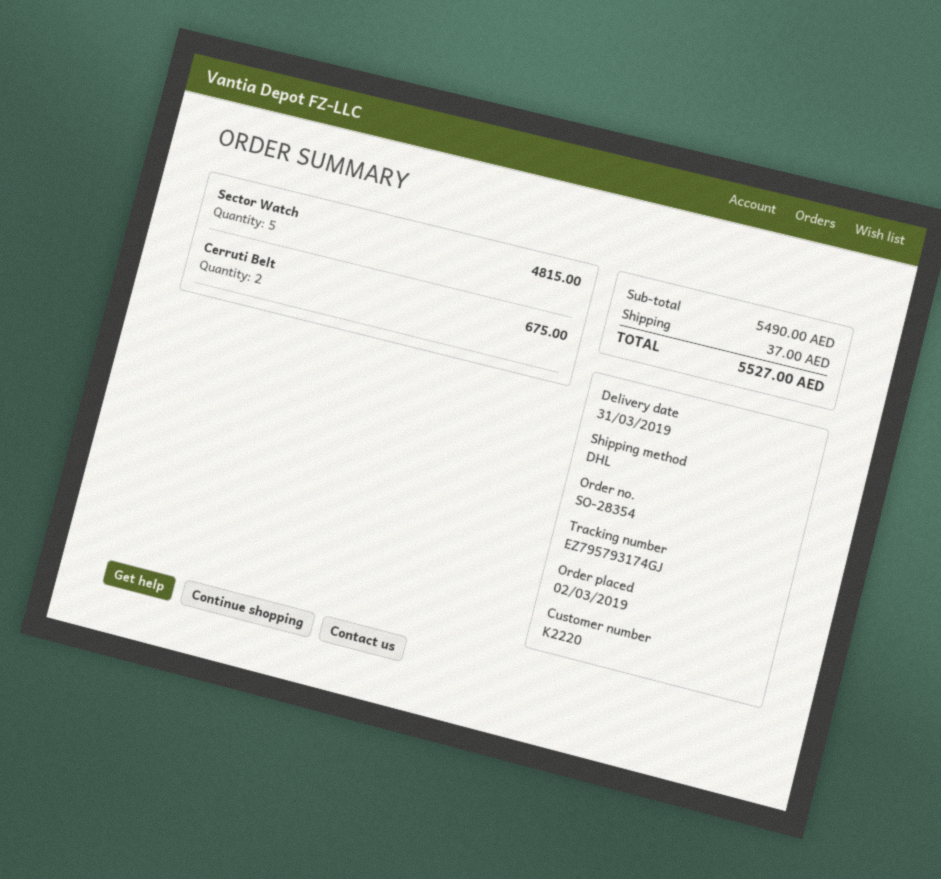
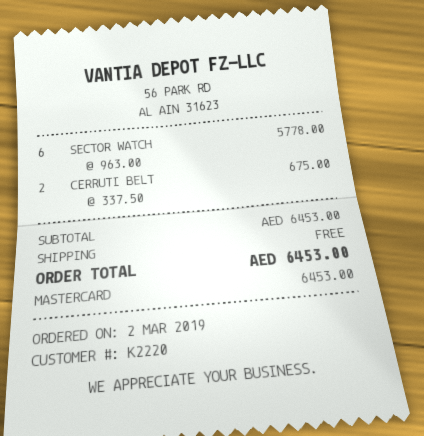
Sector Watch: 5 for 4815.00 -> 6 for 5778.00
subtotal: 5490.00 -> 6453.00
shipping: 37.00 -> 0.00
total: 5527.00 -> 6453.00

